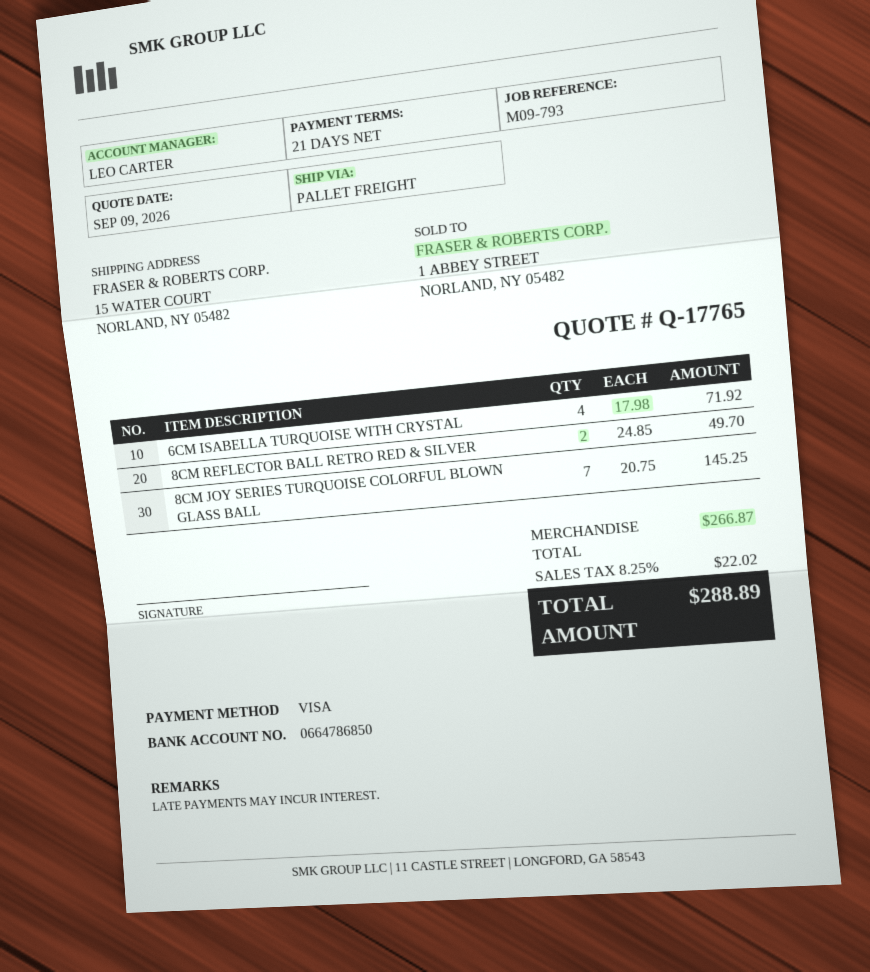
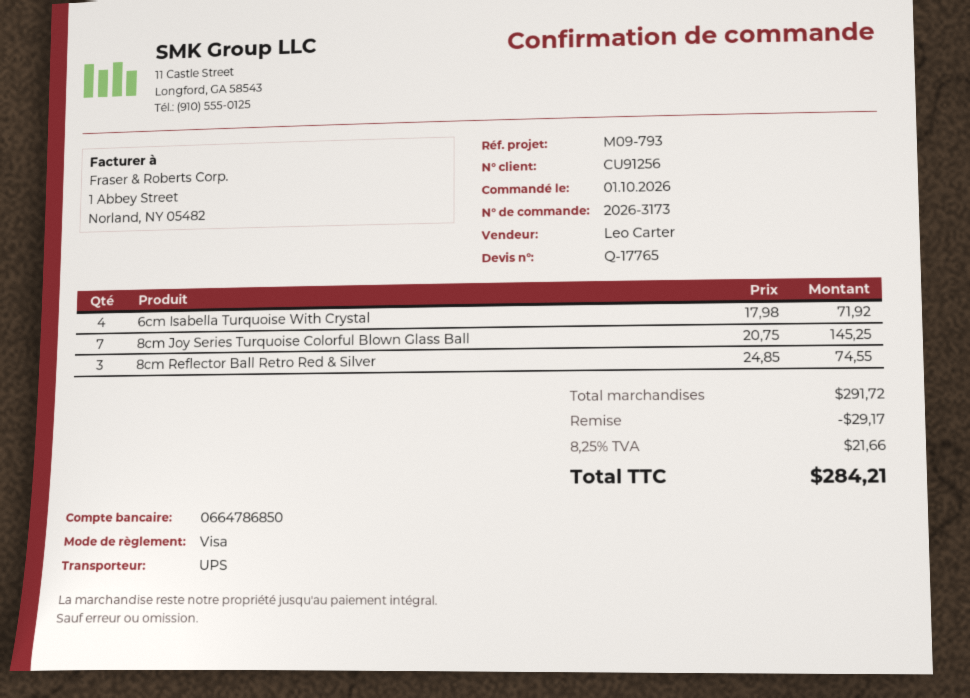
shipping method: pallet freight -> UPS
8CM REFLECTOR BALL RETRO RED & SILVER: 2 x 24.85 = 49.70 -> 3 x 24.85 = 74.55
subtotal: 266.87 -> 291.72
discount: none -> 29.17
tax: 8.25% = 22.02 -> 8.25% = 21.66
total: 288.89 -> 284.21

